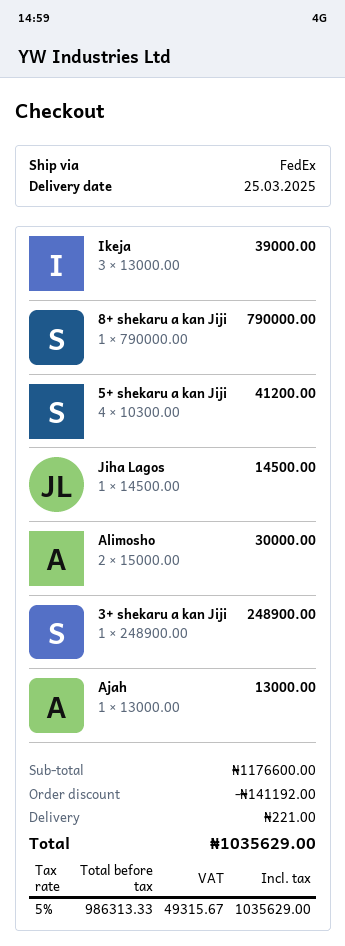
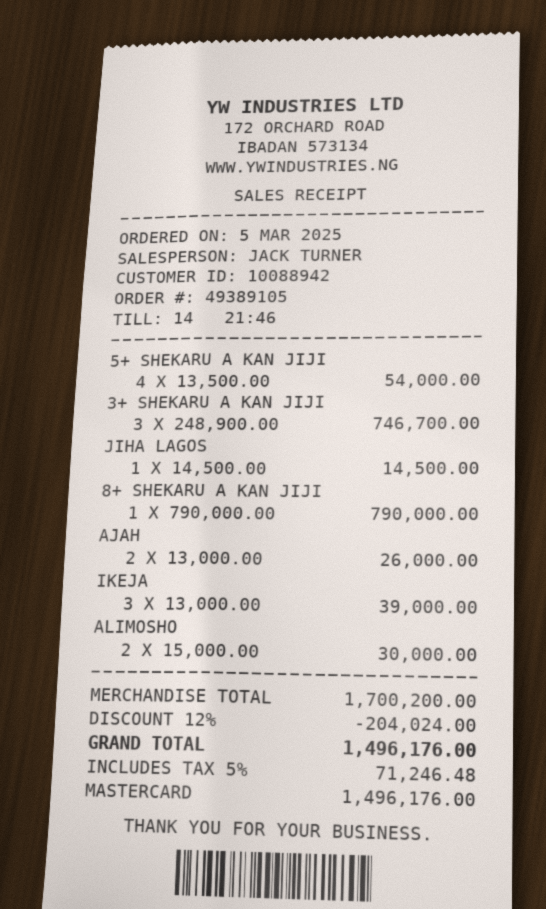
5+ shekaru a kan Jiji: 4 x 10300.00 = 41200.00 -> 4 x 13500.00 = 54000.00
3+ shekaru a kan Jiji: 1 x 248900.00 = 248900.00 -> 3 x 248900.00 = 746700.00
Ajah: 1 x 13000.00 = 13000.00 -> 2 x 13000.00 = 26000.00
subtotal: 1176600.00 -> 1700200.00
discount: 141192.00 -> 204024.00
shipping: 221.00 -> none
tax: 5% = 49315.67 -> 5% = 71246.48
total: 1035629.00 -> 1496176.00

